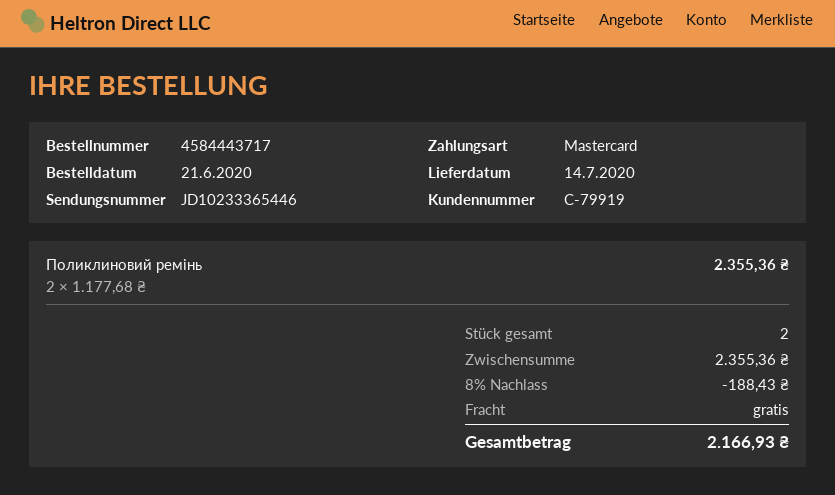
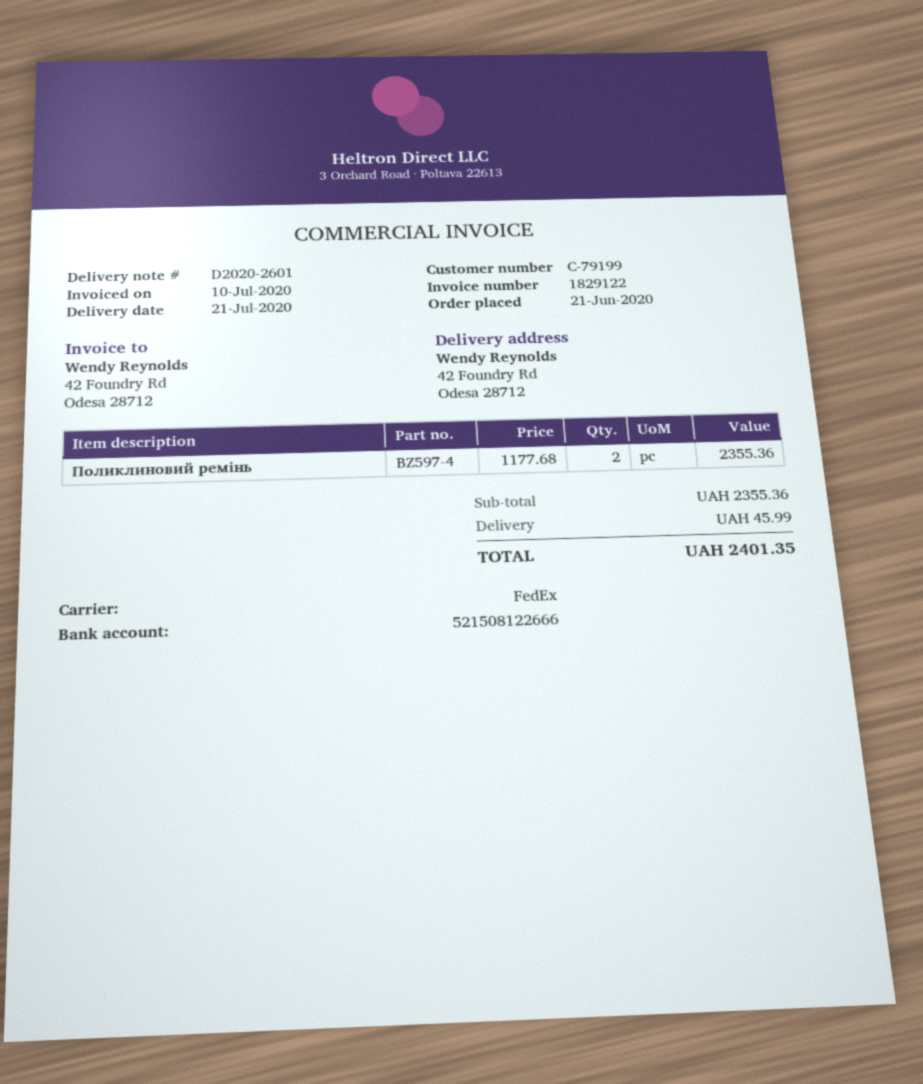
delivery date: 2020-07-14 -> 2020-07-21
customer number: C-79919 -> C-79199
discount: 8% = 188.43 -> none
shipping: 0.00 -> 45.99
total: 2166.93 -> 2401.35

